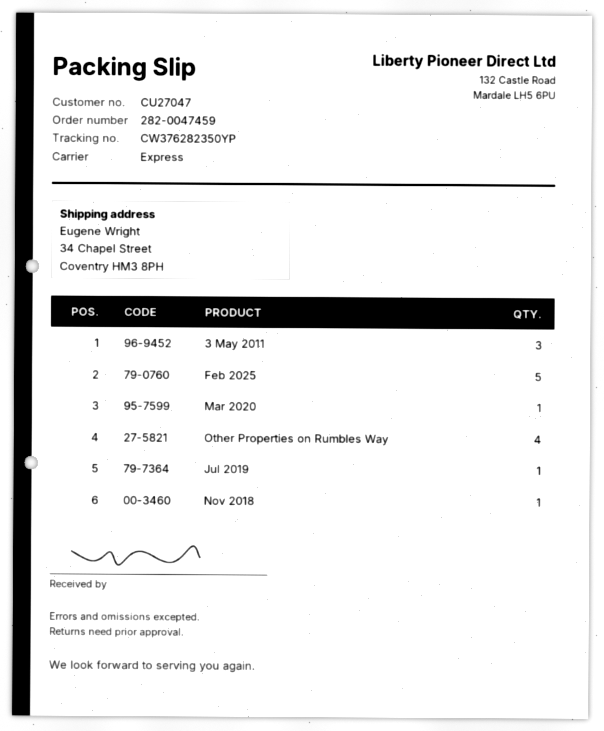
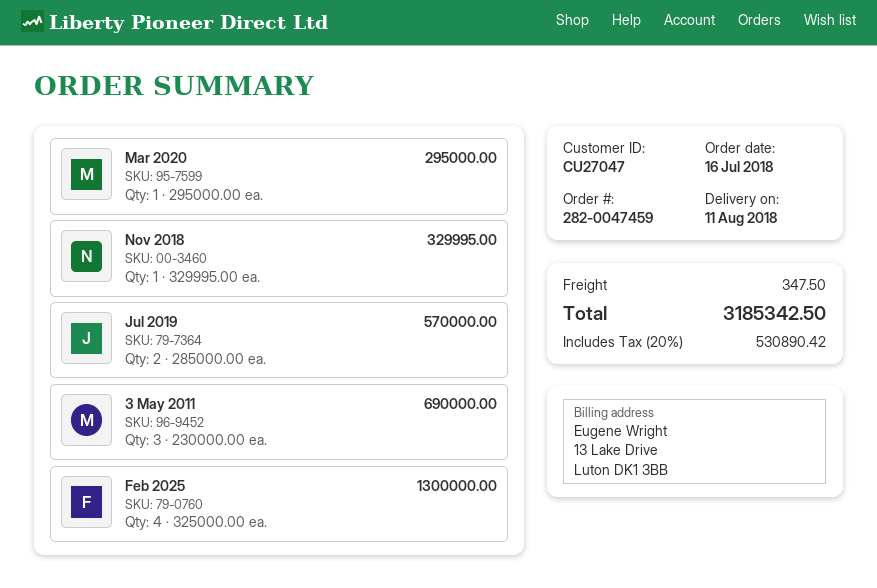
Feb 2025: 5 -> 4
Other Properties on Rumbles Way: 4 -> none
Jul 2019: 1 -> 2

